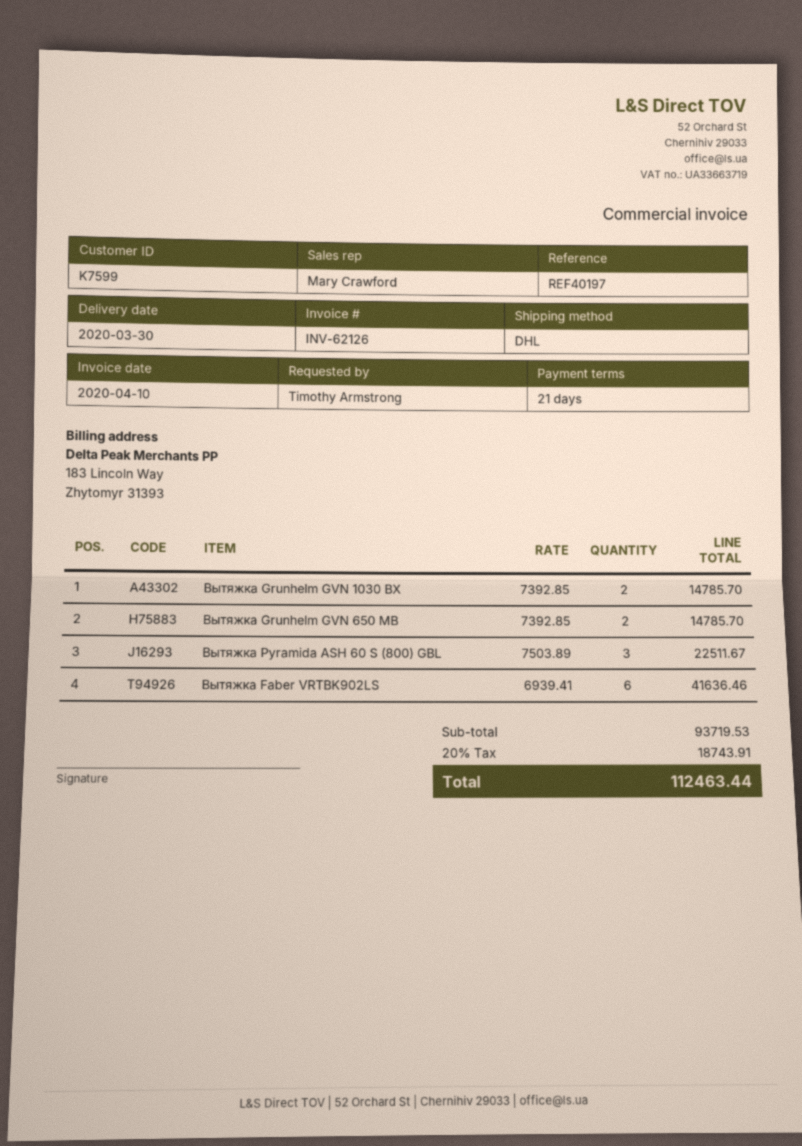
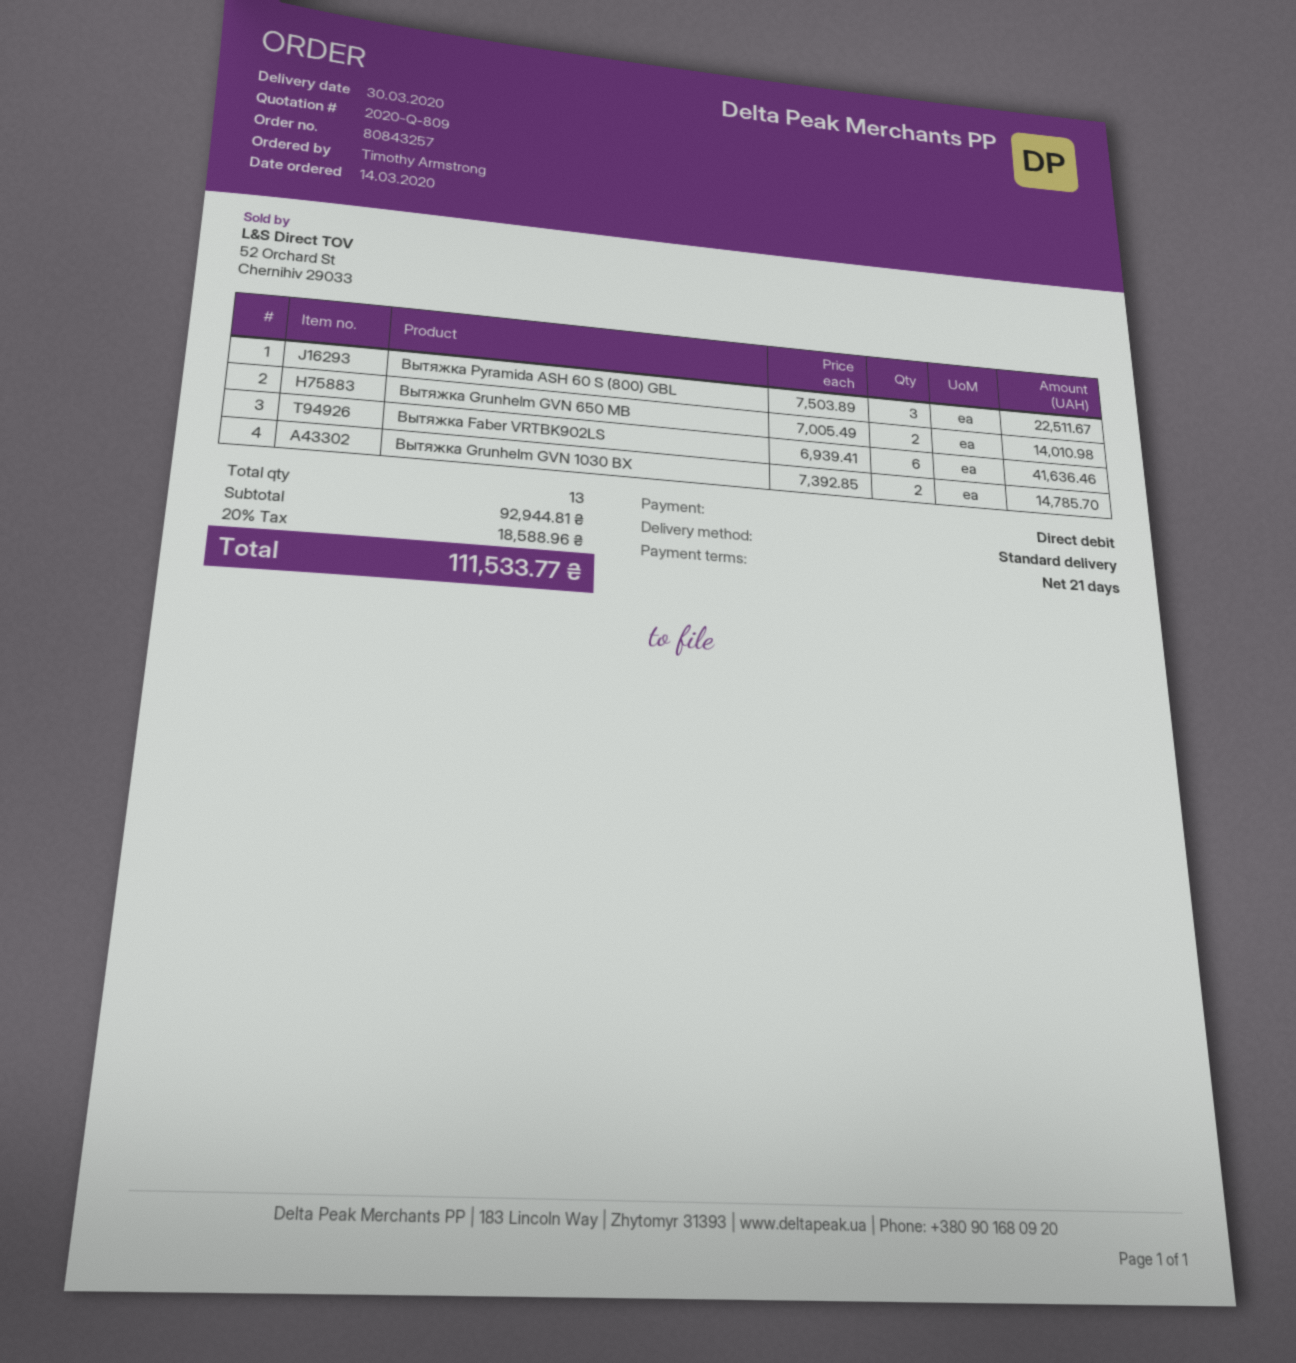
shipping method: DHL -> standard
Вытяжка Grunhelm GVN 650 MB: 2 x 7392.85 = 14785.70 -> 2 x 7005.49 = 14010.98
subtotal: 93719.53 -> 92944.81
tax: 20% = 18743.91 -> 20% = 18588.96
total: 112463.44 -> 111533.77

